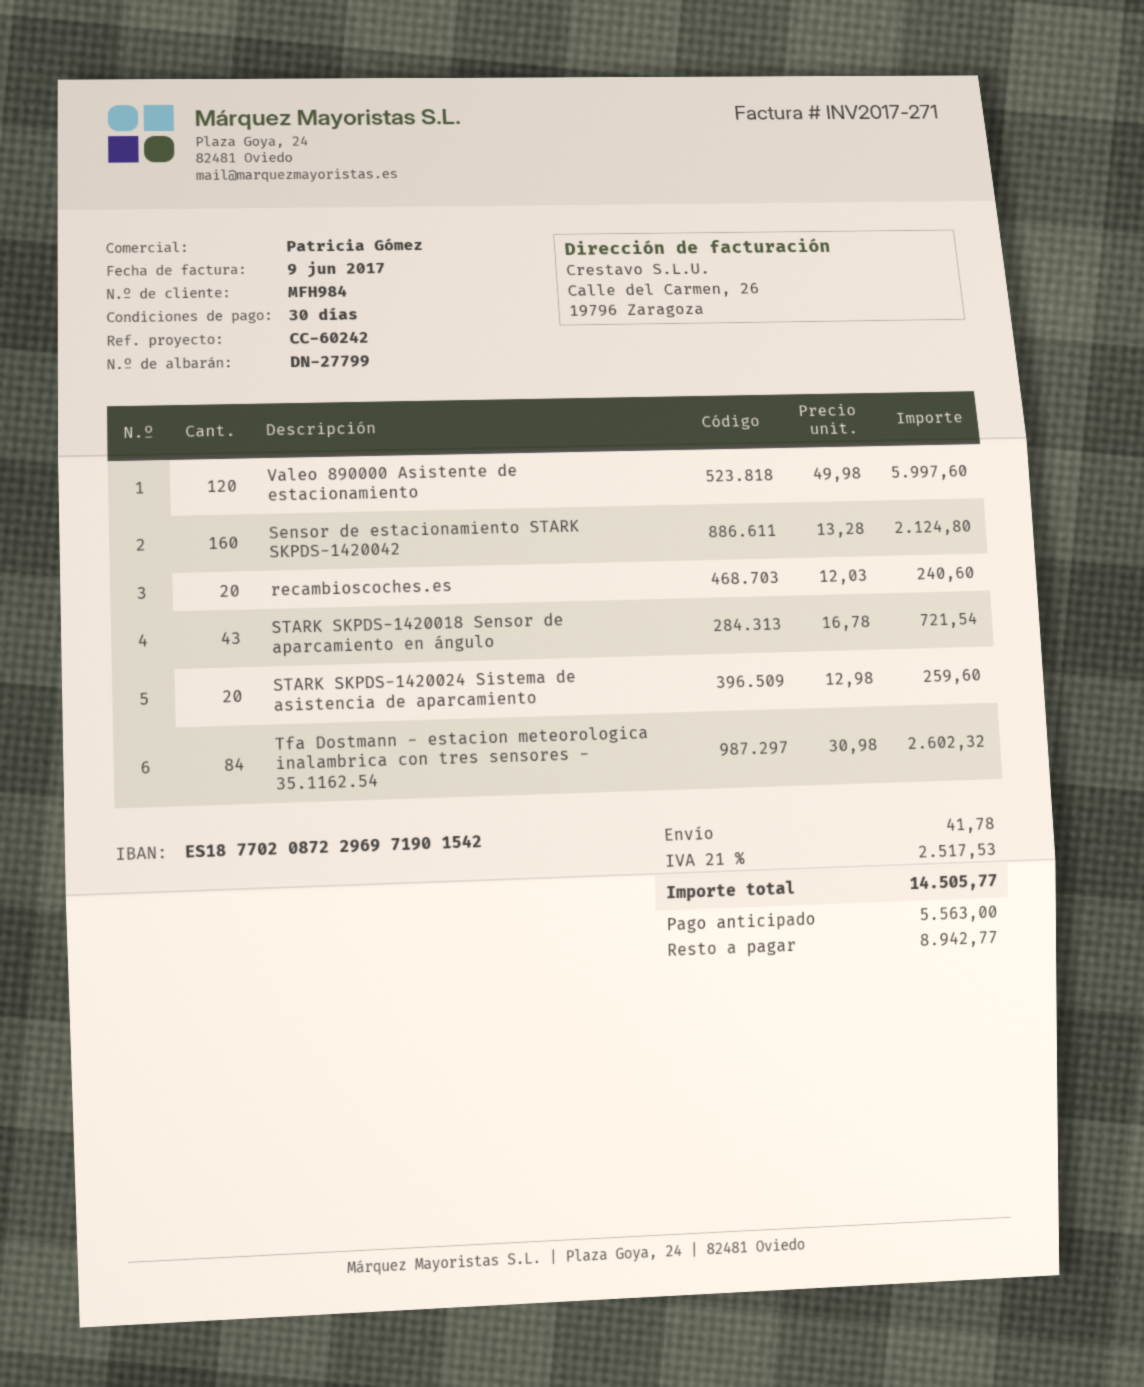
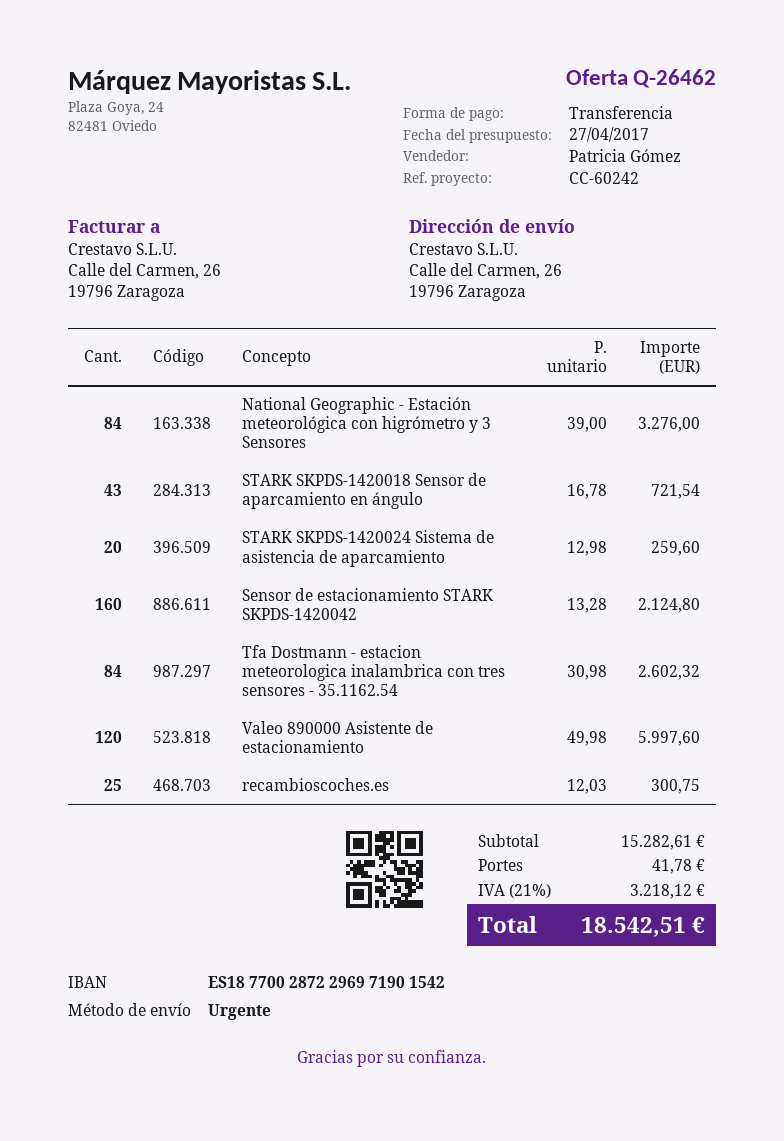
bank account: ES1877020872296971901542 -> ES1877002872296971901542
recambioscoches.es: 20 x 12.03 = 240.60 -> 25 x 12.03 = 300.75
National Geographic - Estación meteorológica con higrómetro y 3 Sensores: none -> 84 x 39.00 = 3276.00
tax: 21% = 2517.53 -> 21% = 3218.12
total: 14505.77 -> 18542.51

